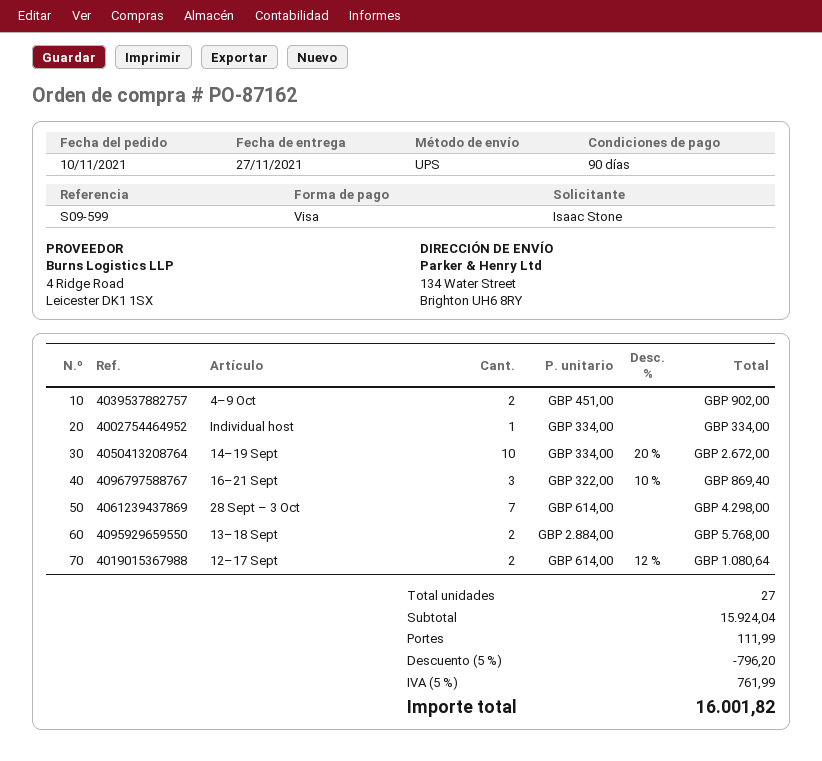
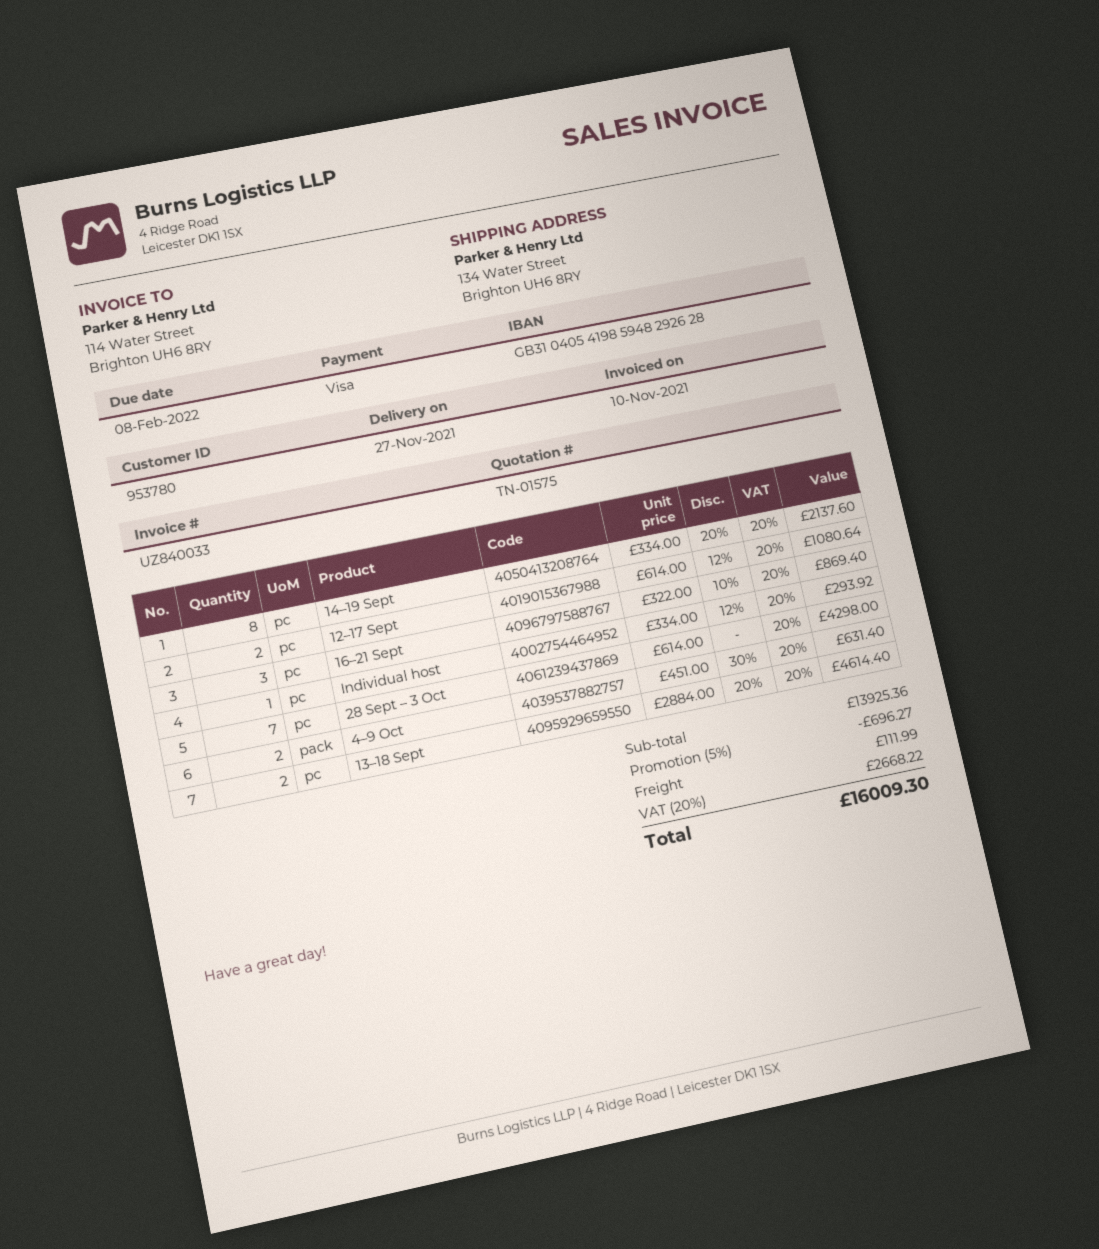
4–9 Oct: 2 x 451.00 = 902.00 -> 2 x 451.00 - 30% = 631.40
Individual host: 1 x 334.00 = 334.00 -> 1 x 334.00 - 12% = 293.92
14–19 Sept: 10 x 334.00 - 20% = 2672.00 -> 8 x 334.00 - 20% = 2137.60
13–18 Sept: 2 x 2884.00 = 5768.00 -> 2 x 2884.00 - 20% = 4614.40
subtotal: 15924.04 -> 13925.36
discount: 5% = 796.20 -> 5% = 696.27
tax: 5% = 761.99 -> 20% = 2668.22
total: 16001.82 -> 16009.30

